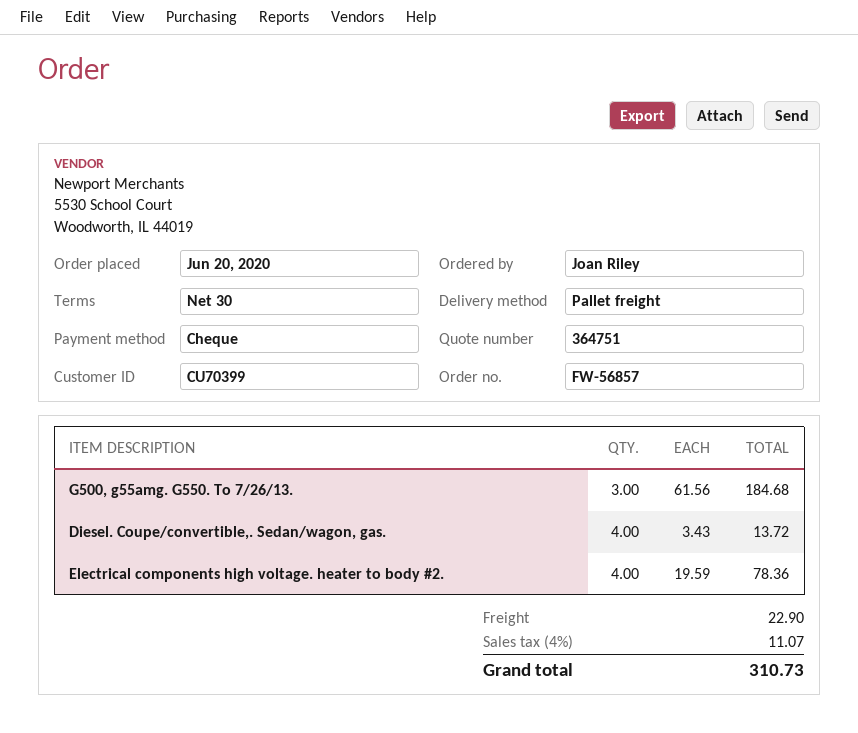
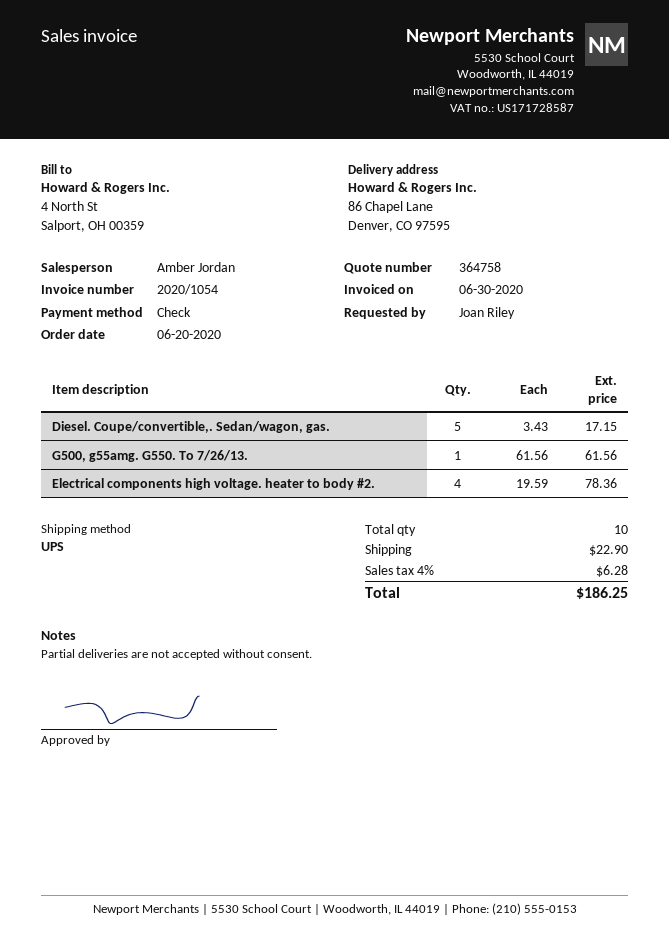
quote number: 364751 -> 364758
shipping method: pallet freight -> UPS
G500, g55amg. G550. To 7/26/13.: 3 x 61.56 = 184.68 -> 1 x 61.56 = 61.56
Diesel. Coupe/convertible,. Sedan/wagon, gas.: 4 x 3.43 = 13.72 -> 5 x 3.43 = 17.15
tax: 4% = 11.07 -> 4% = 6.28
total: 310.73 -> 186.25

